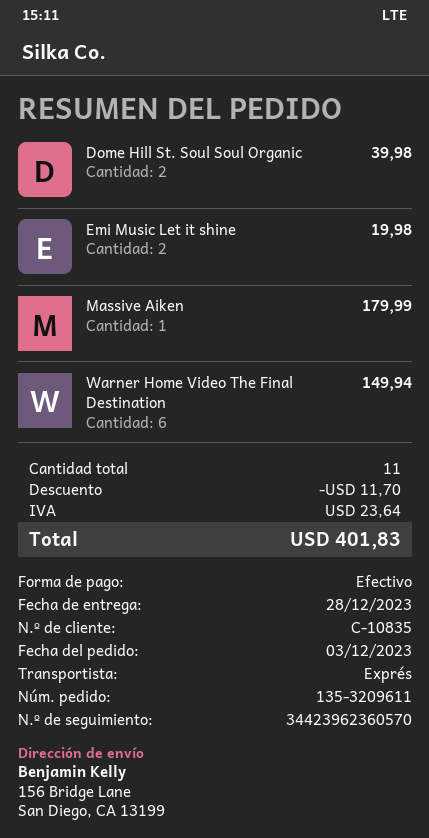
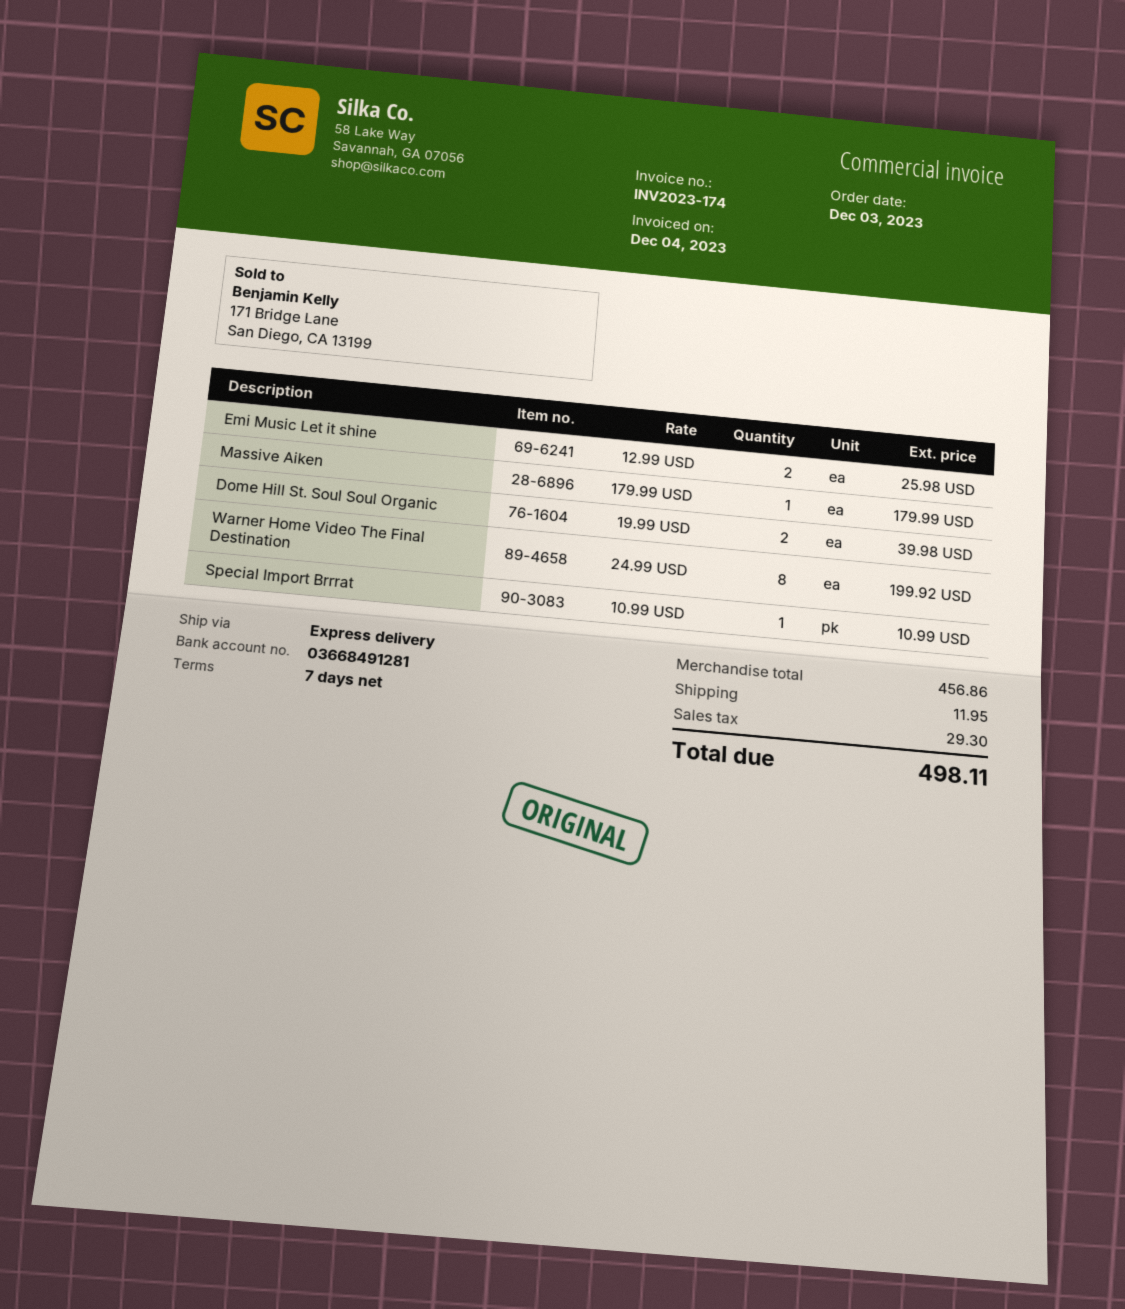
Emi Music Let it shine: 2 for 19.98 -> 2 for 25.98
Warner Home Video The Final Destination: 6 for 149.94 -> 8 for 199.92
Special Import Brrrat: none -> 1 for 10.99
discount: 11.70 -> none
shipping: none -> 11.95
tax: 23.64 -> 29.30
total: 401.83 -> 498.11

